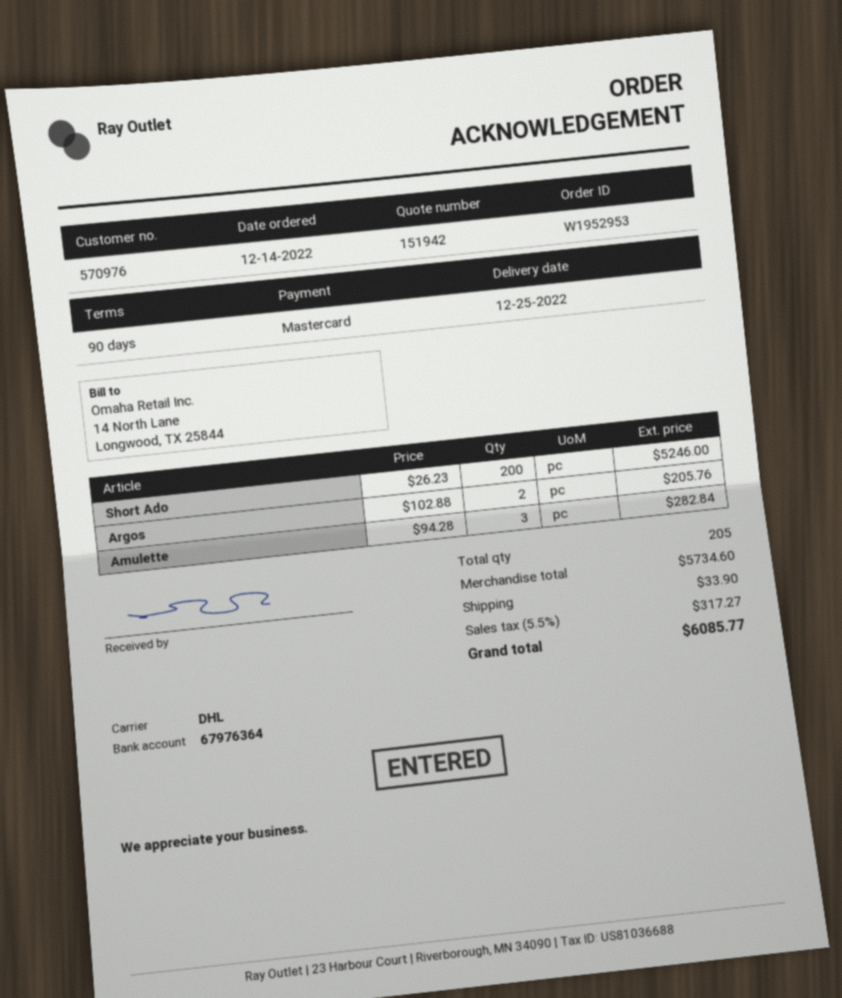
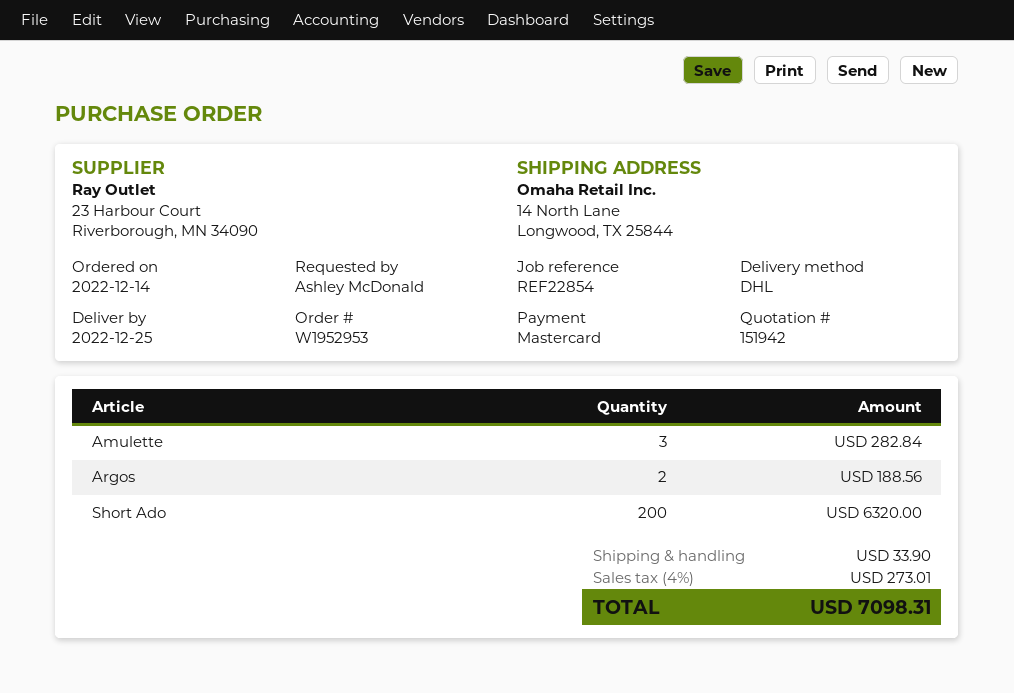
Short Ado: 200 for 5246.00 -> 200 for 6320.00
Argos: 2 for 205.76 -> 2 for 188.56
tax: 5.5% = 317.27 -> 4% = 273.01
total: 6085.77 -> 7098.31

